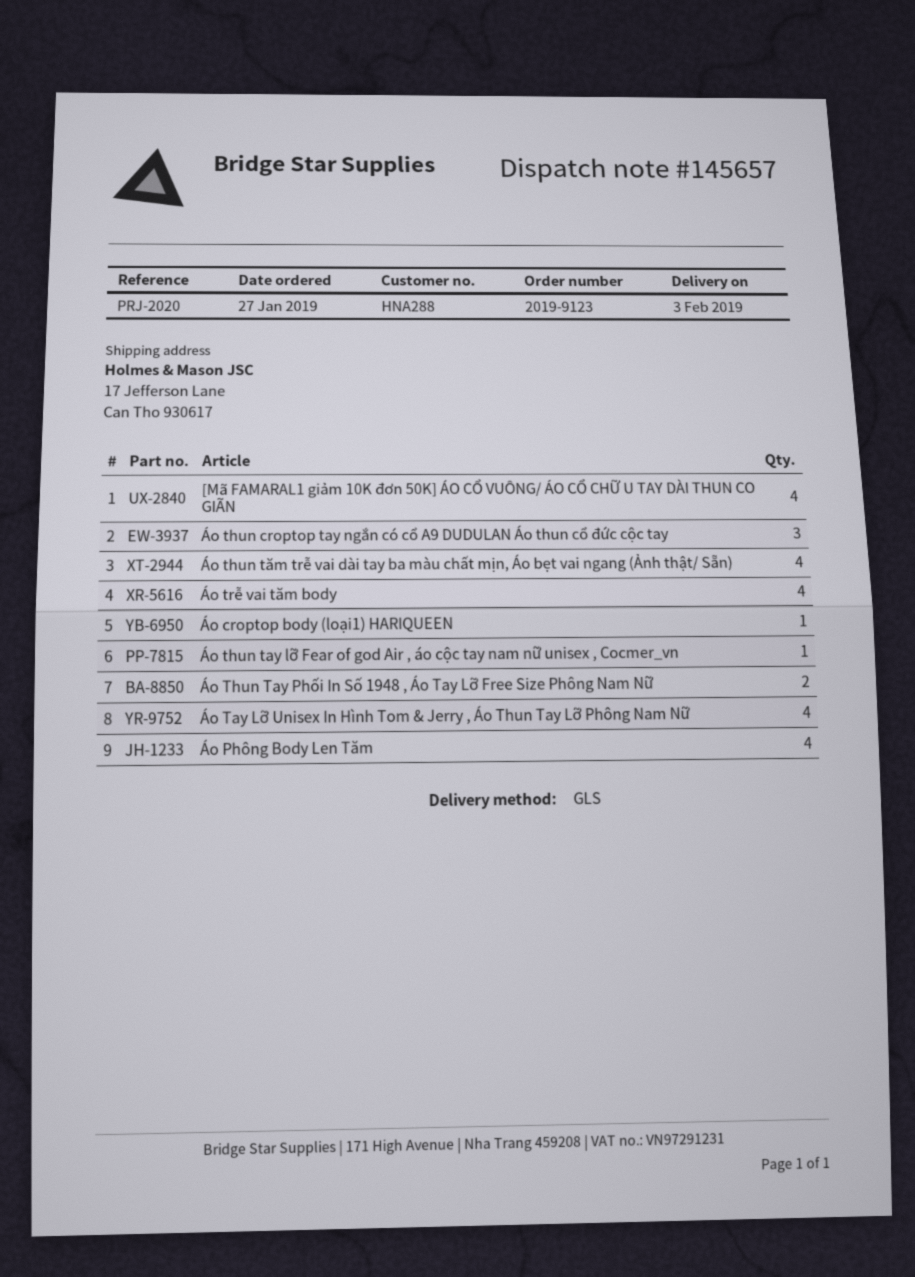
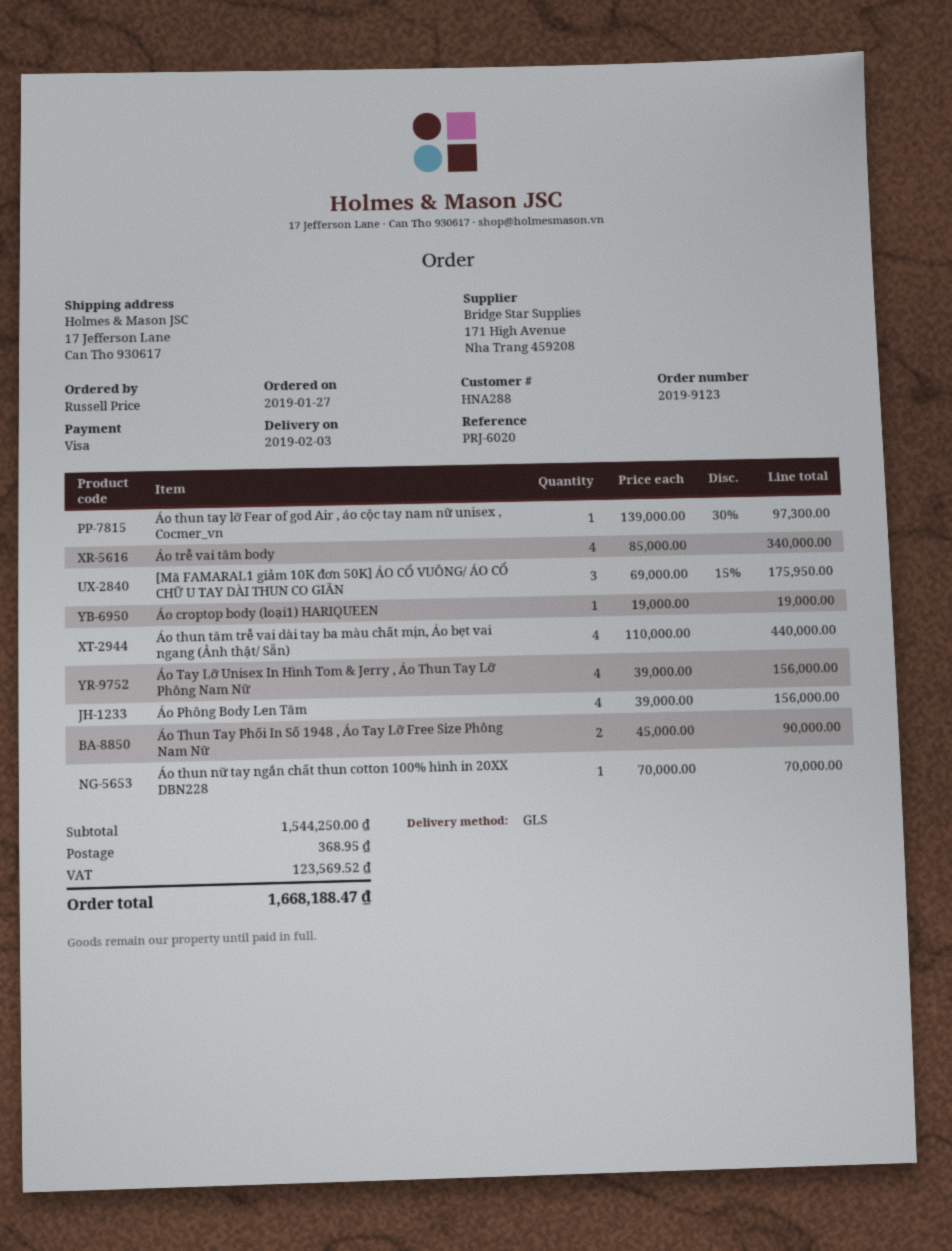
reference: PRJ-2020 -> PRJ-6020
[Mã FAMARAL1 giảm 10K đơn 50K] ÁO CỔ VUÔNG/ ÁO CỔ CHỮ U TAY DÀI THUN CO GIÃN: 4 -> 3
Áo thun croptop tay ngắn có cổ A9 DUDULAN Áo thun cổ đức cộc tay: 3 -> none
Áo thun nữ tay ngắn chất thun cotton 100% hình in 20XX DBN228: none -> 1

